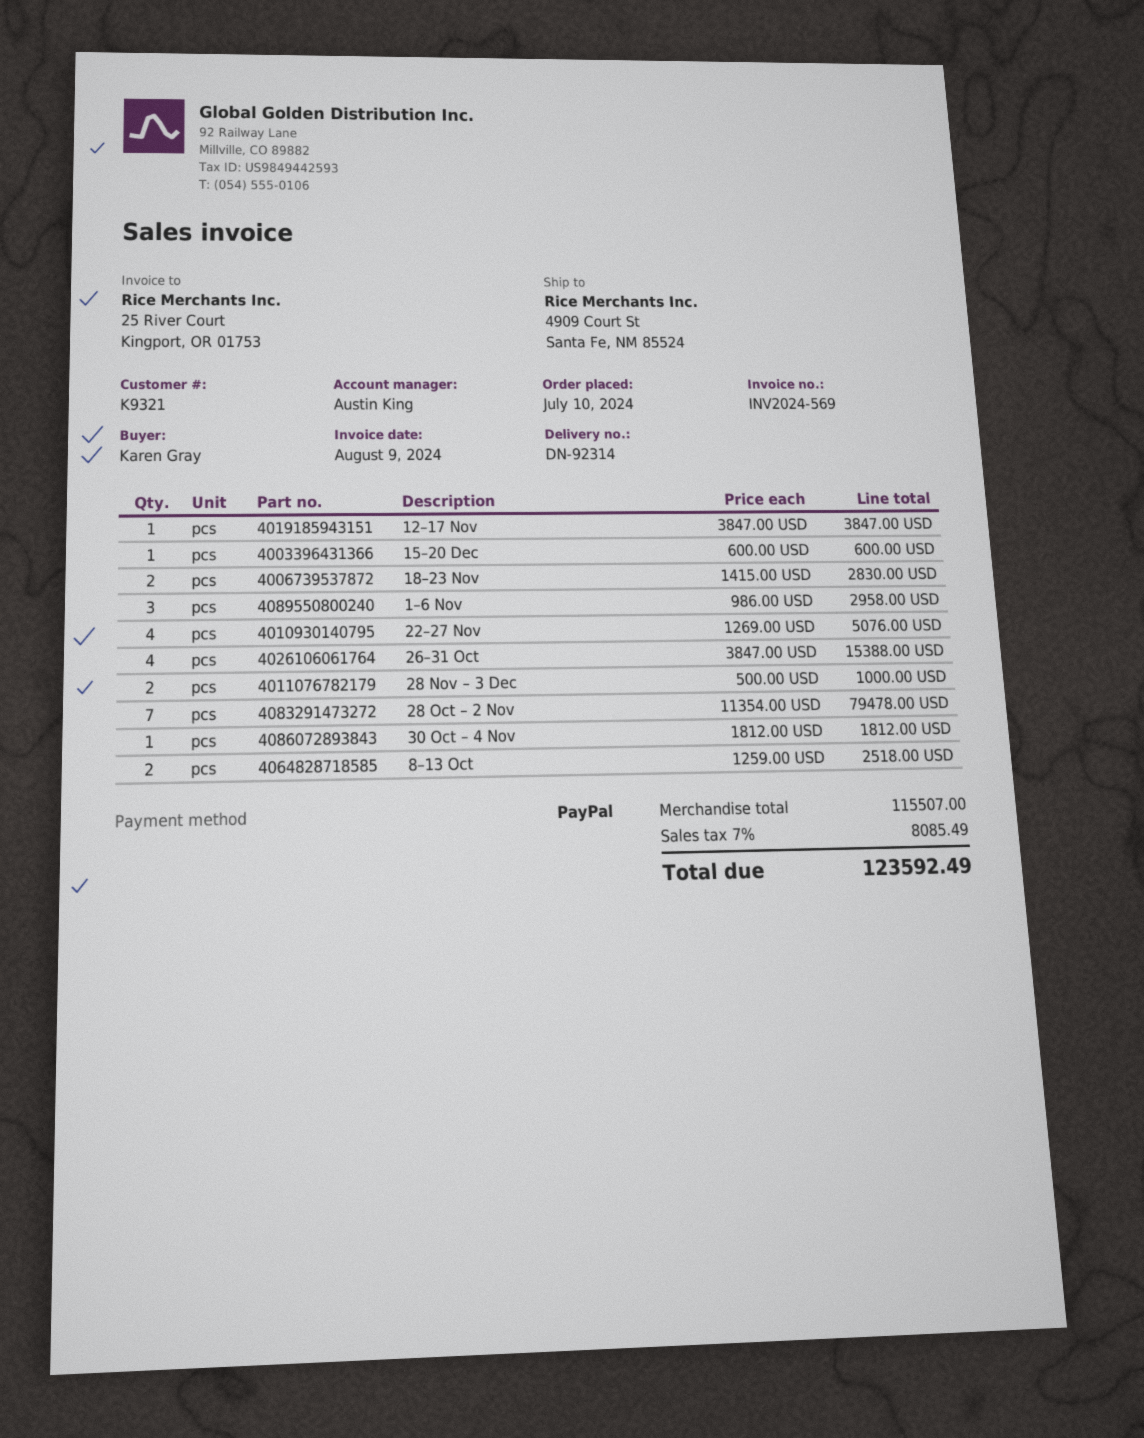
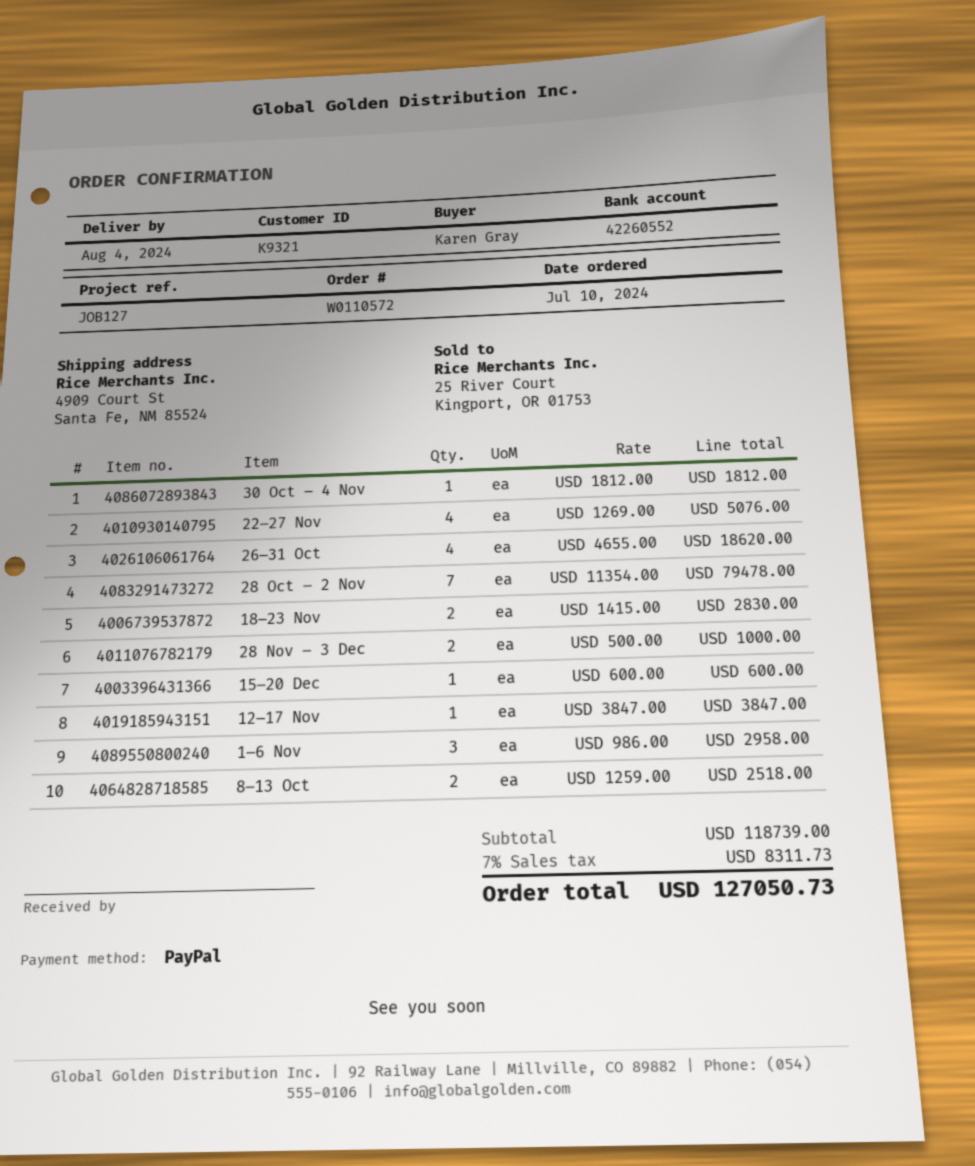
26–31 Oct: 4 x 3847.00 = 15388.00 -> 4 x 4655.00 = 18620.00
subtotal: 115507.00 -> 118739.00
tax: 7% = 8085.49 -> 7% = 8311.73
total: 123592.49 -> 127050.73

